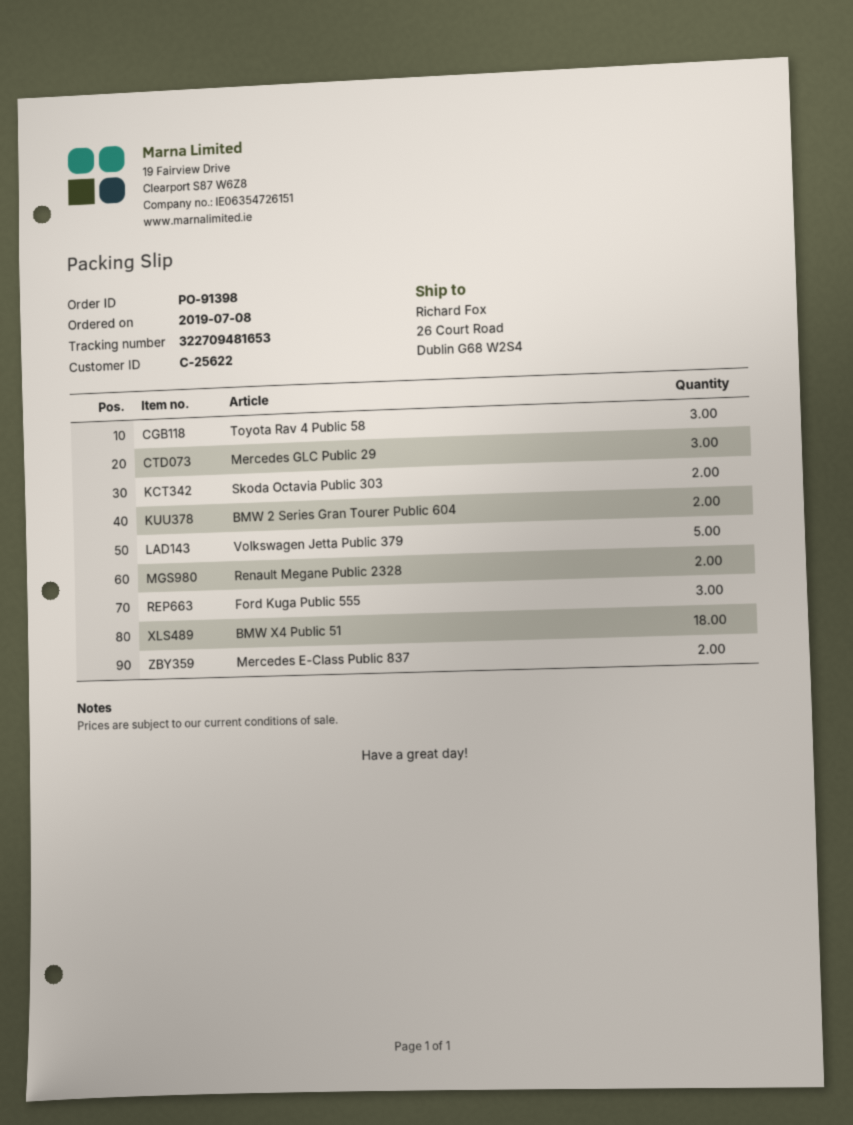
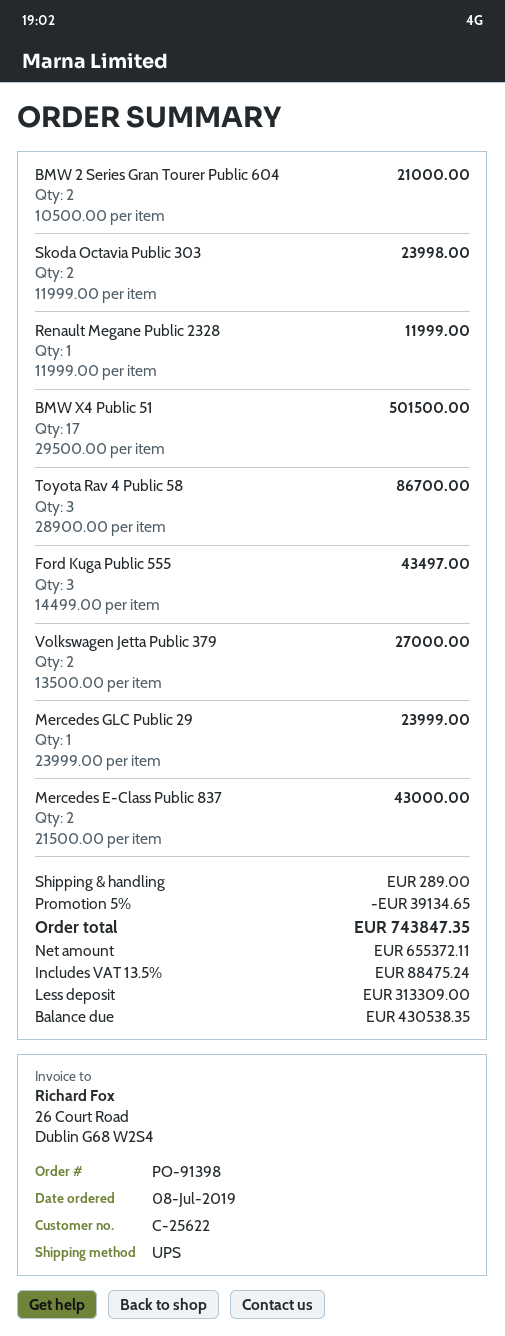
Mercedes GLC Public 29: 3 -> 1
Volkswagen Jetta Public 379: 5 -> 2
Renault Megane Public 2328: 2 -> 1
BMW X4 Public 51: 18 -> 17

